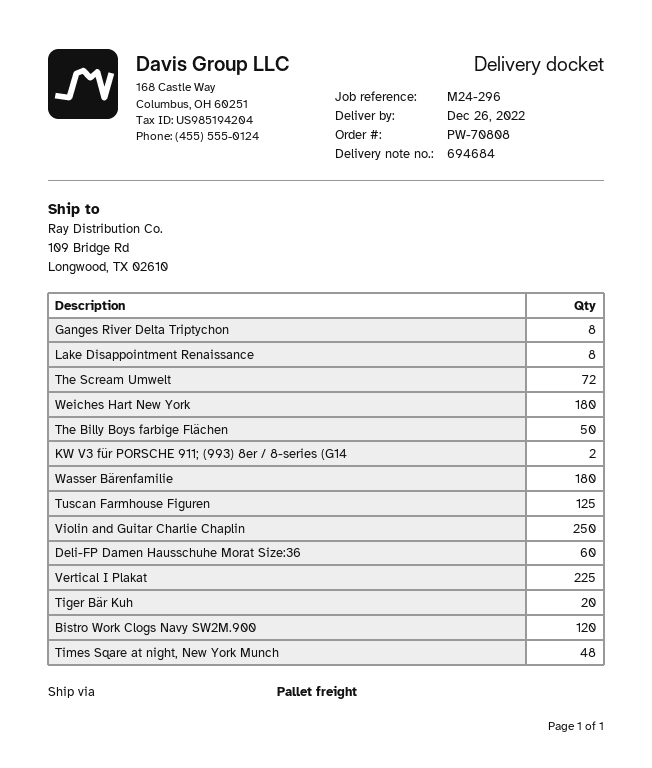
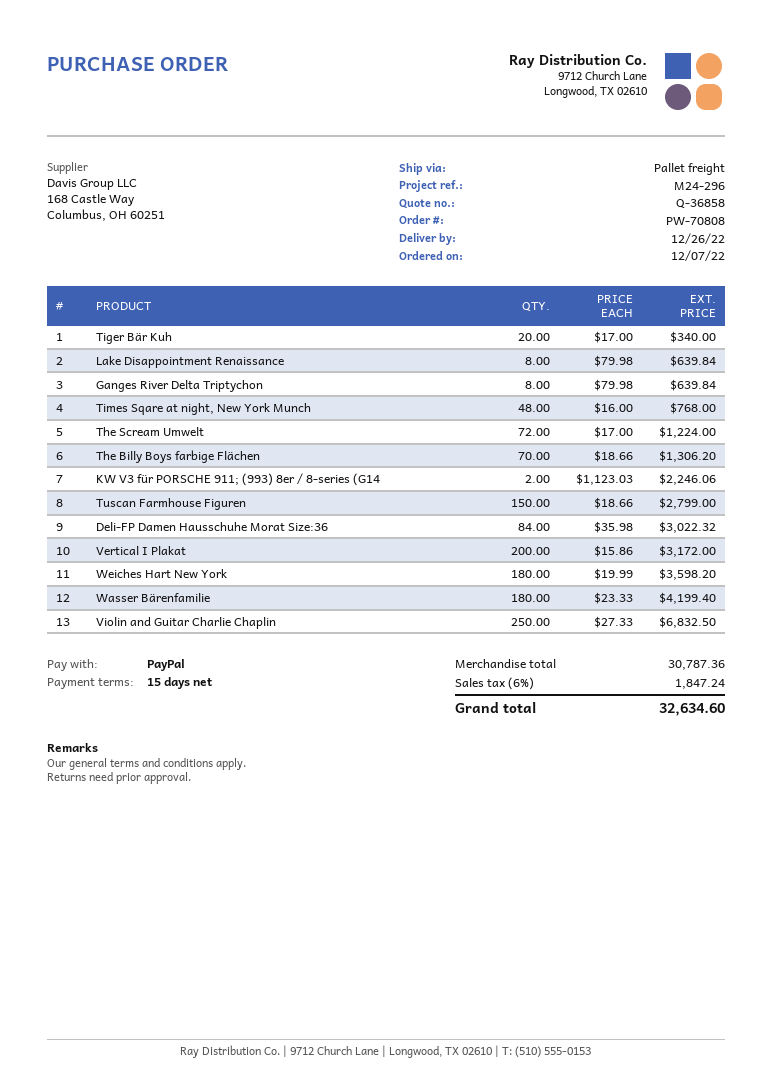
The Billy Boys farbige Flächen: 50 -> 70
Tuscan Farmhouse Figuren: 125 -> 150
Deli-FP Damen Hausschuhe Morat Size:36: 60 -> 84
Vertical I Plakat: 225 -> 200
Bistro Work Clogs Navy SW2M.900: 120 -> none

